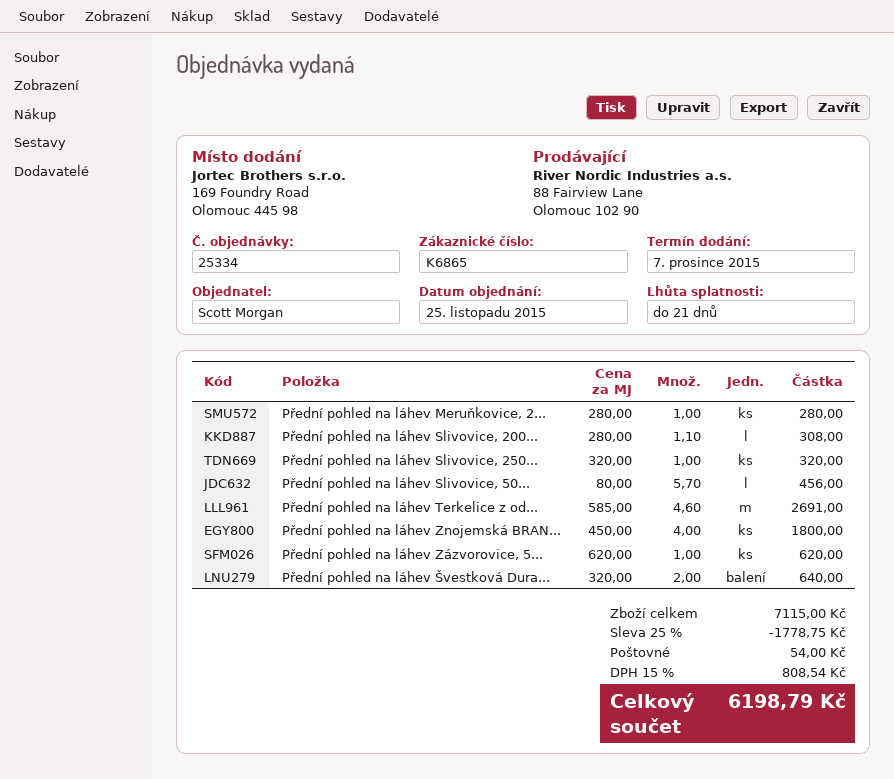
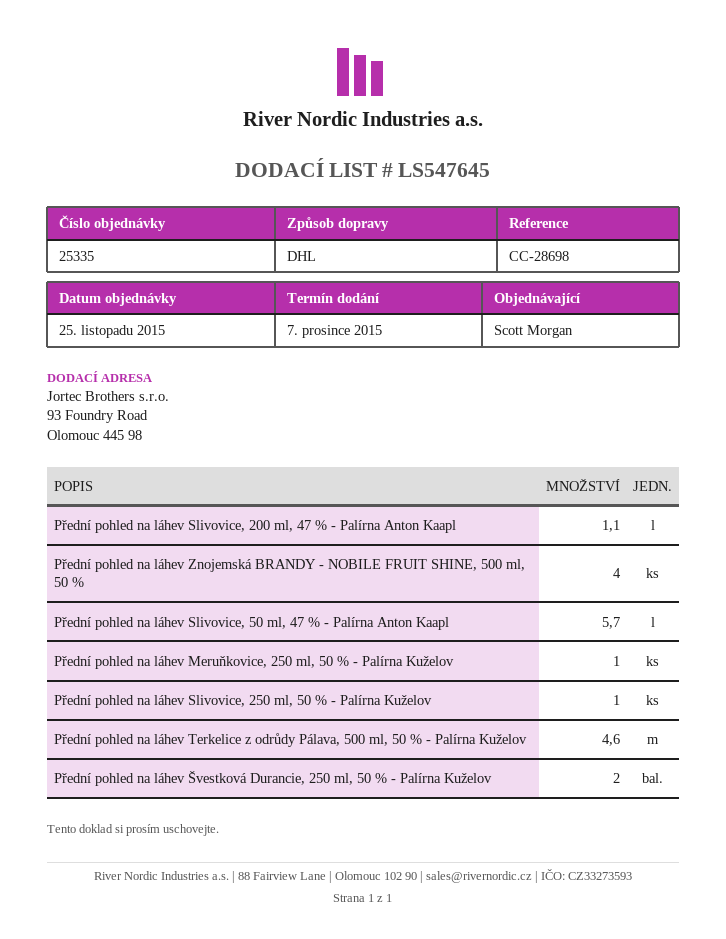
order number: 25334 -> 25335
ship to: 169 Foundry Road, Olomouc 445 98 -> 93 Foundry Road, Olomouc 445 98
Přední pohled na láhev Zázvorovice, 5...: 1 -> none

